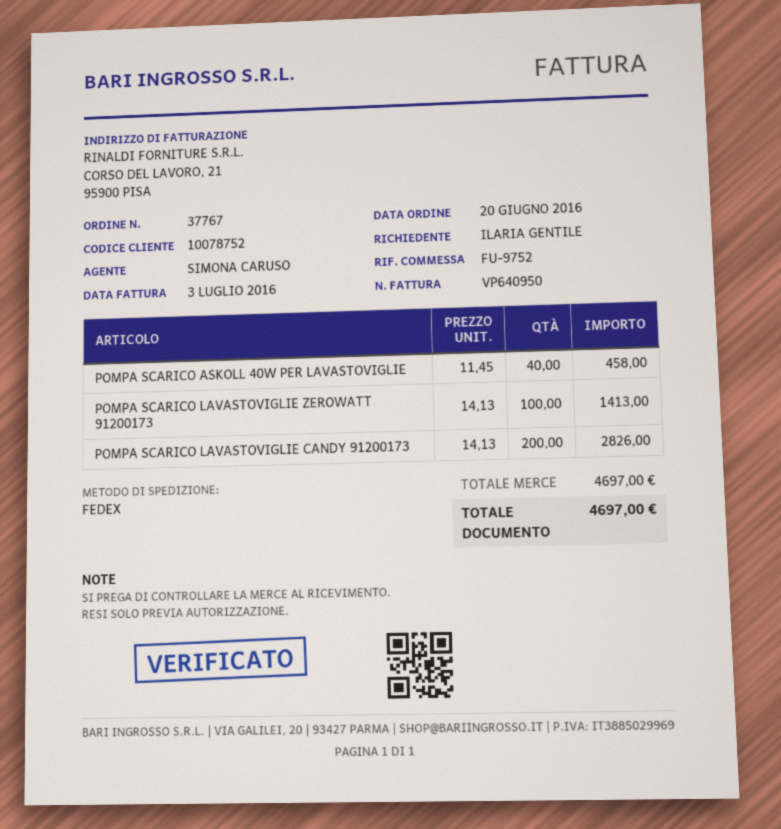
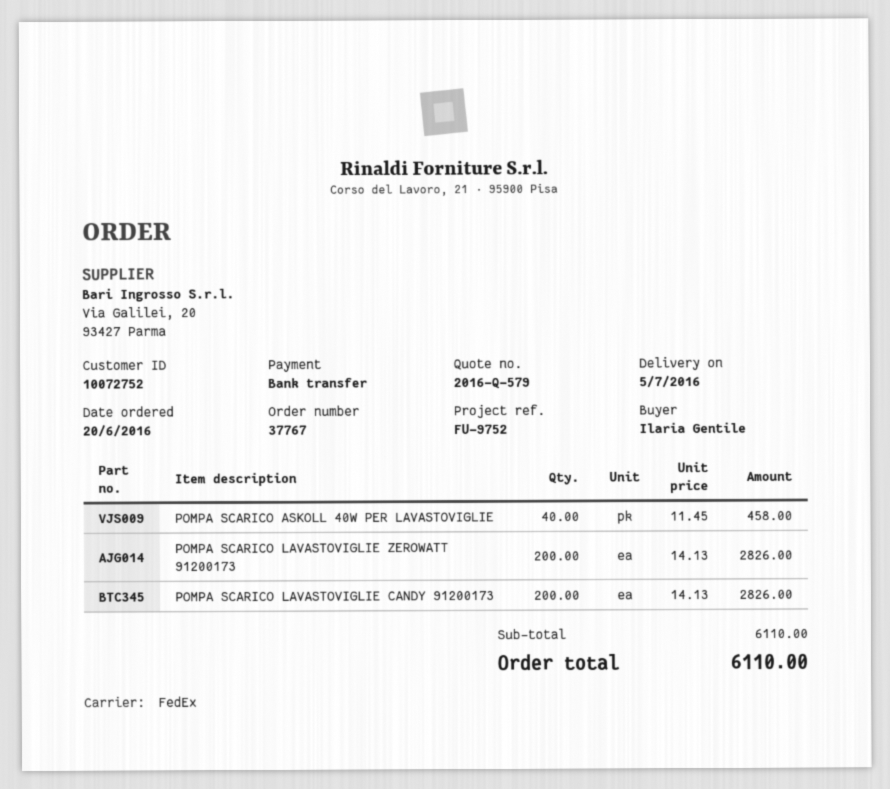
customer number: 10078752 -> 10072752
POMPA SCARICO LAVASTOVIGLIE ZEROWATT 91200173: 100 x 14.13 = 1413.00 -> 200 x 14.13 = 2826.00
subtotal: 4697.00 -> 6110.00
total: 4697.00 -> 6110.00

